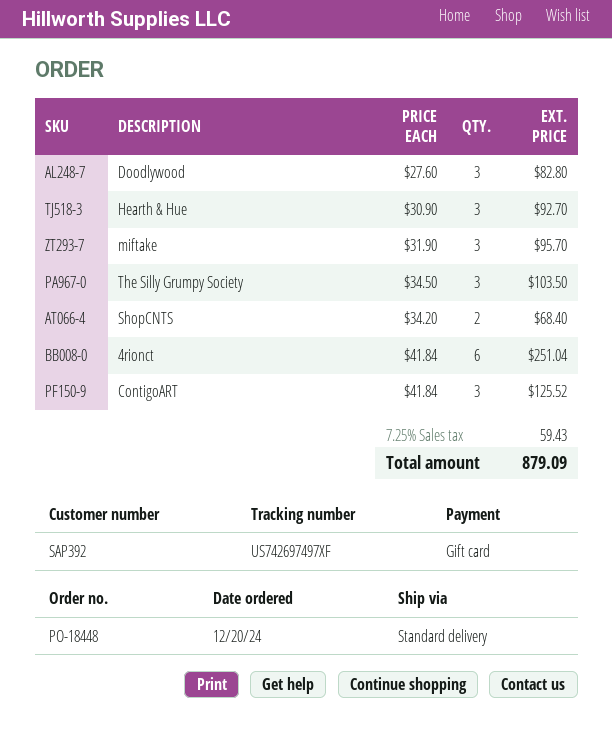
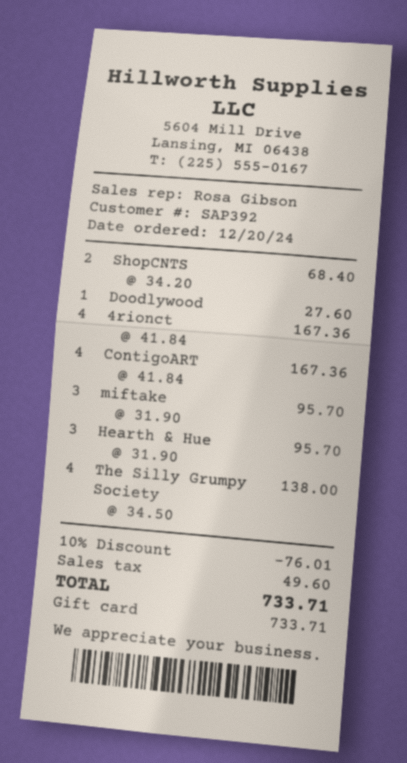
Doodlywood: 3 x 27.60 = 82.80 -> 1 x 27.60 = 27.60
Hearth & Hue: 3 x 30.90 = 92.70 -> 3 x 31.90 = 95.70
The Silly Grumpy Society: 3 x 34.50 = 103.50 -> 4 x 34.50 = 138.00
4rionct: 6 x 41.84 = 251.04 -> 4 x 41.84 = 167.36
ContigoART: 3 x 41.84 = 125.52 -> 4 x 41.84 = 167.36
discount: none -> 10% = 76.01
tax: 59.43 -> 49.60
total: 879.09 -> 733.71

